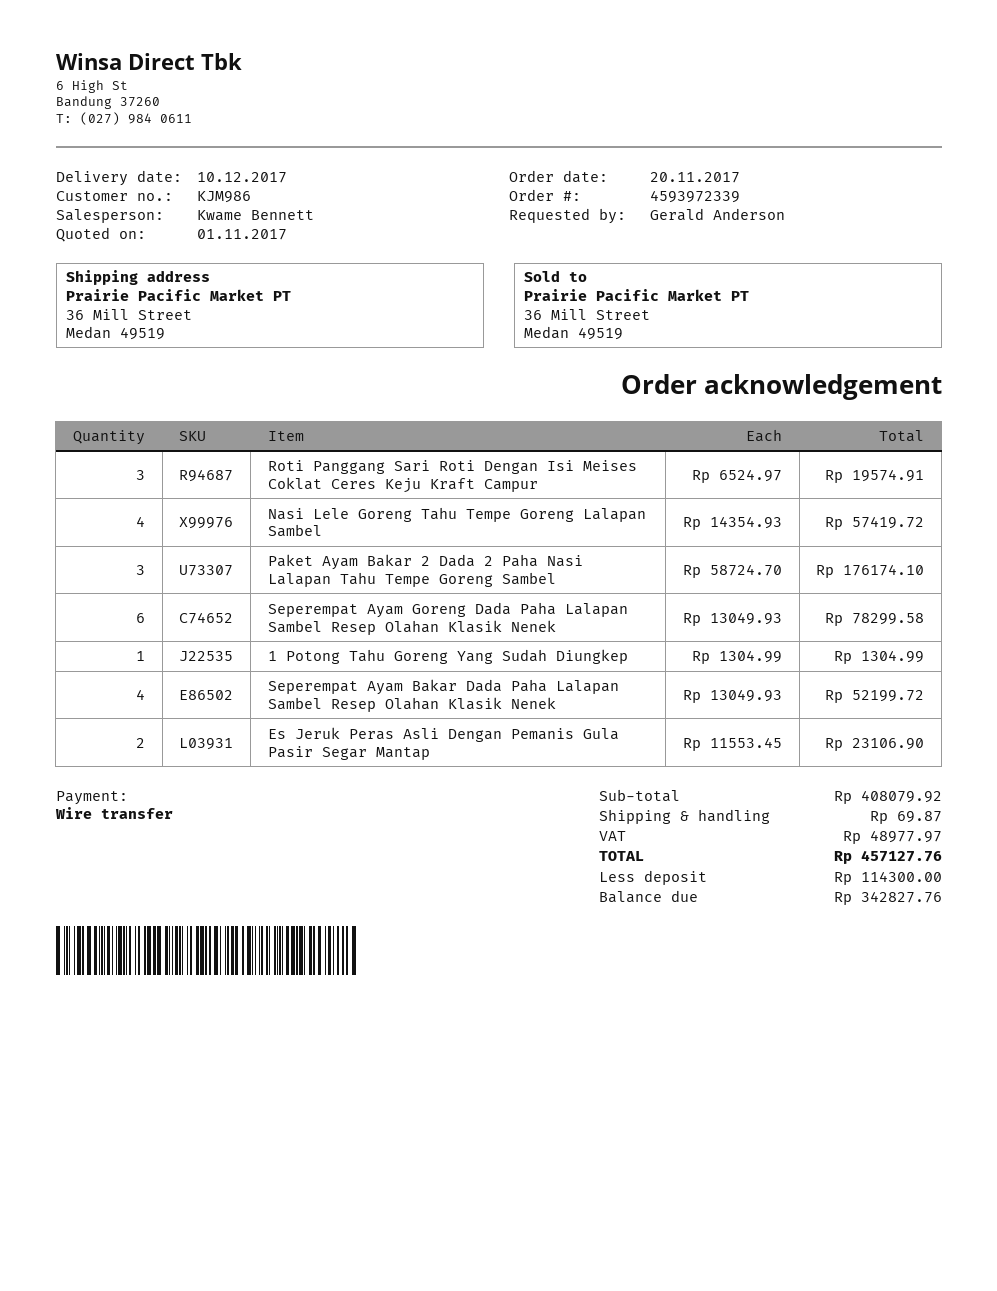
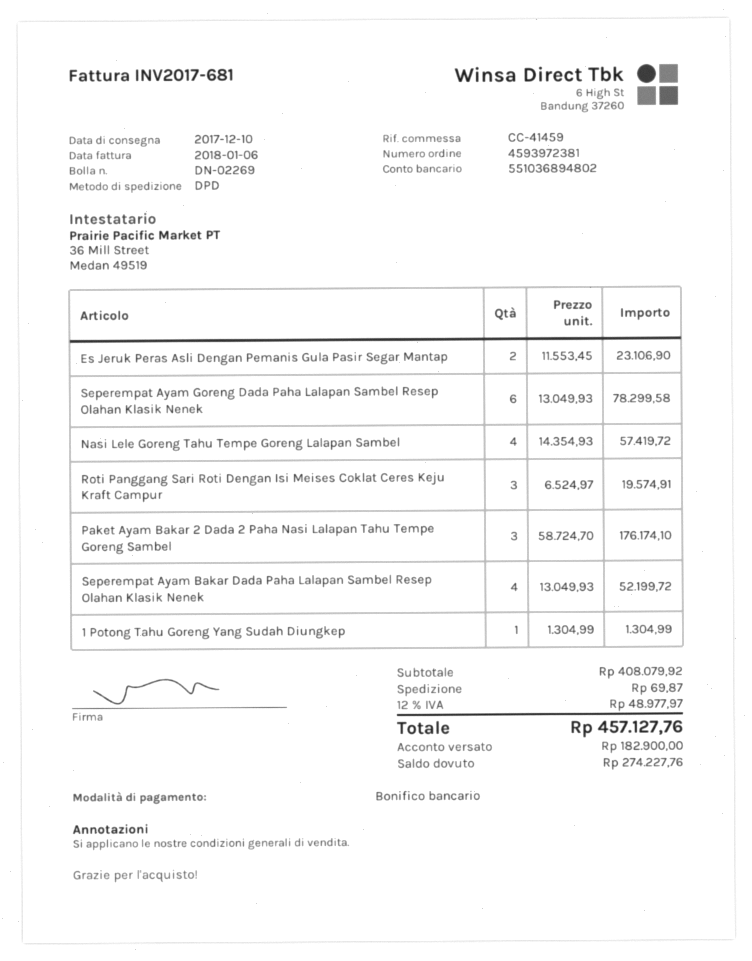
order number: 4593972339 -> 4593972381
deposit: 114300.00 -> 182900.00
balance: 342827.76 -> 274227.76

